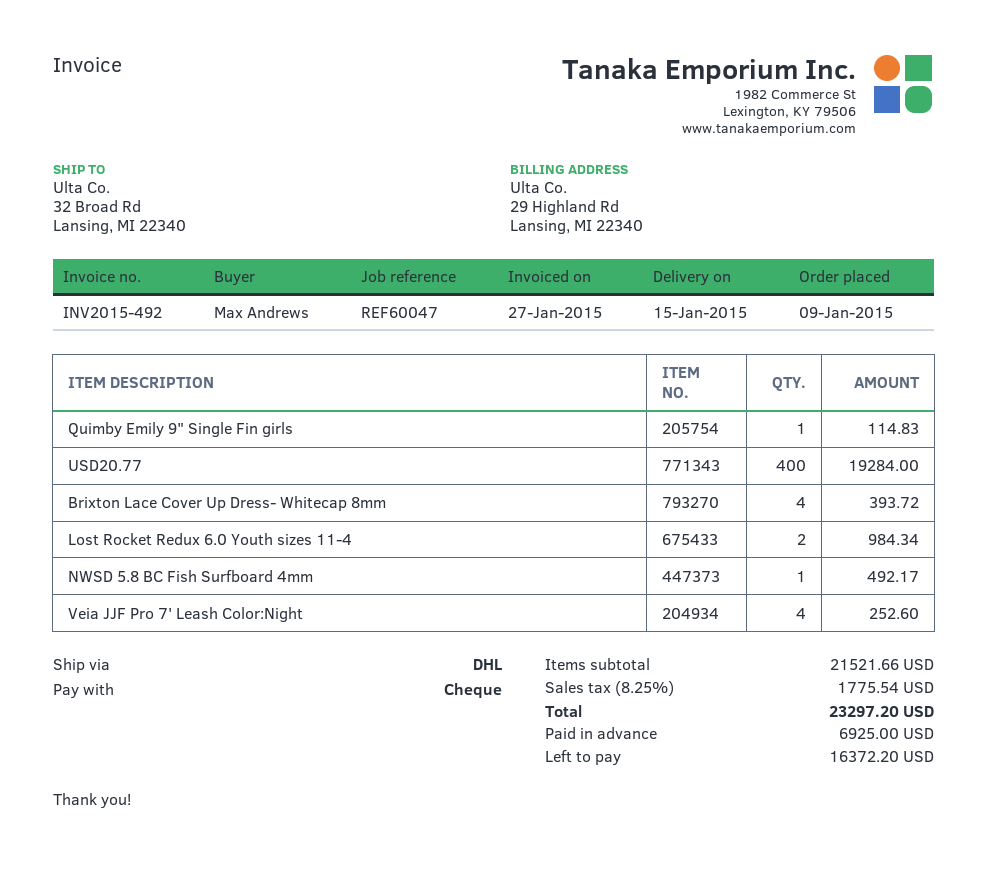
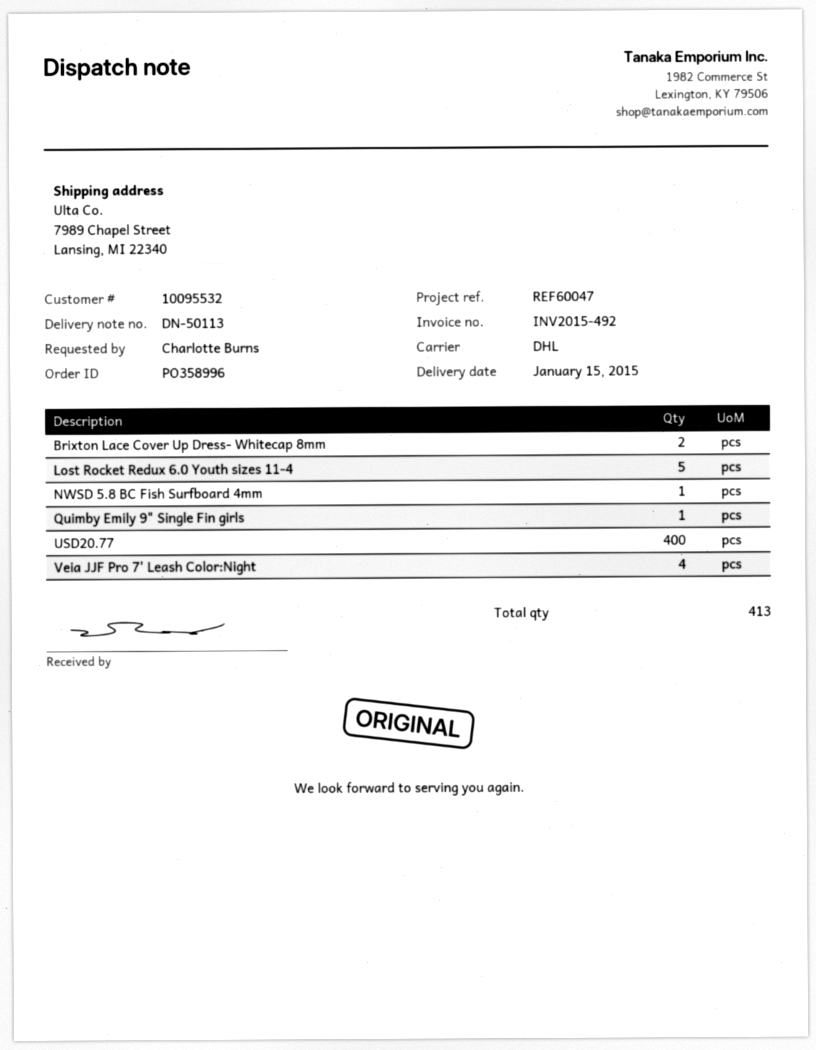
ordered by: Max Andrews -> Charlotte Burns
ship to: 32 Broad Rd, Lansing, MI 22340 -> 7989 Chapel Street, Lansing, MI 22340
Brixton Lace Cover Up Dress- Whitecap 8mm: 4 -> 2
Lost Rocket Redux 6.0 Youth sizes 11-4: 2 -> 5

